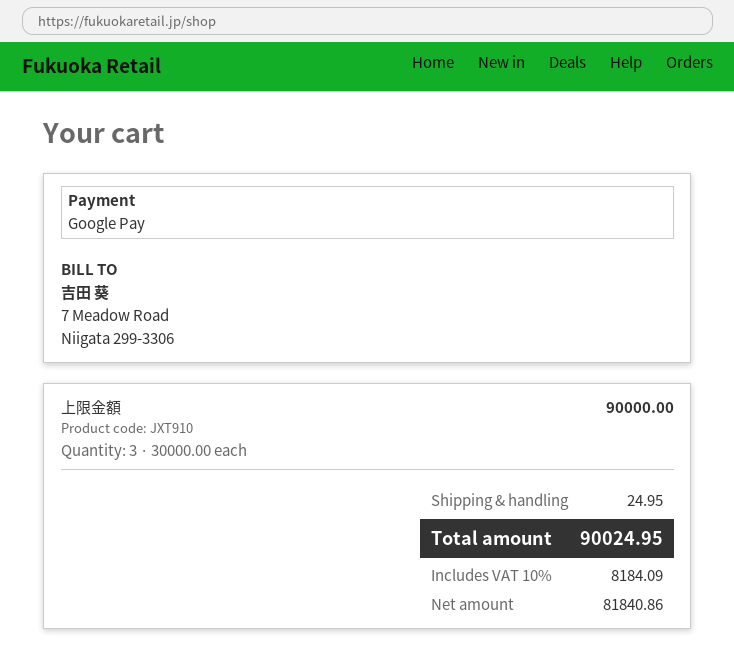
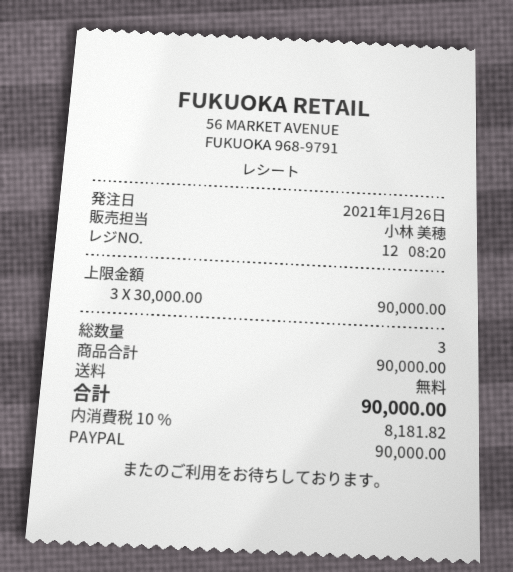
payment method: Google Pay -> PayPal
shipping: 24.95 -> 0.00
tax: 10% = 8184.09 -> 10% = 8181.82
total: 90024.95 -> 90000.00

